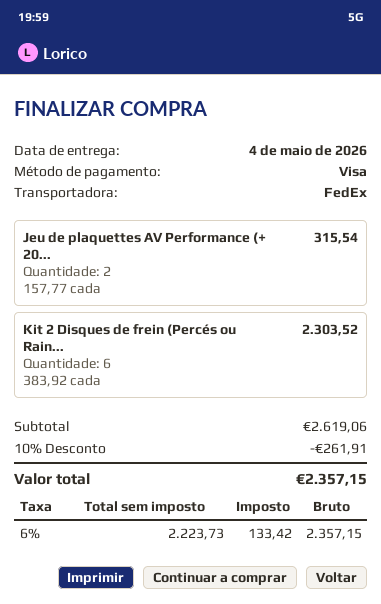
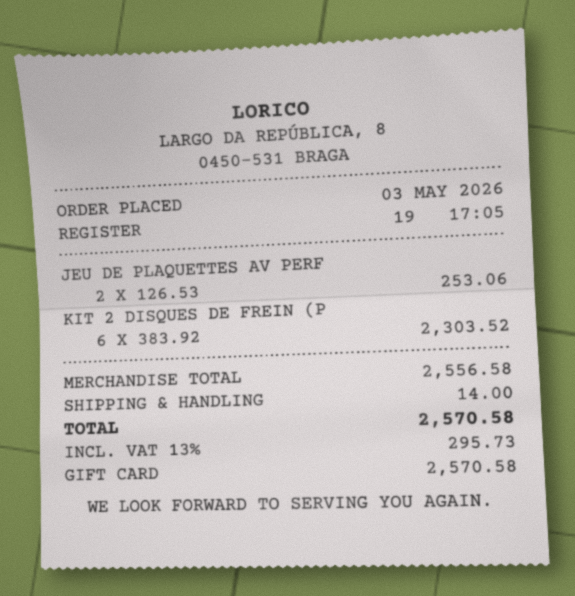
payment method: Visa -> gift card
Jeu de plaquettes AV Performance (+ 20...: 2 x 157.77 = 315.54 -> 2 x 126.53 = 253.06
subtotal: 2619.06 -> 2556.58
discount: 10% = 261.91 -> none
shipping: none -> 14.00
tax: 6% = 133.42 -> 13% = 295.73
total: 2357.15 -> 2570.58

